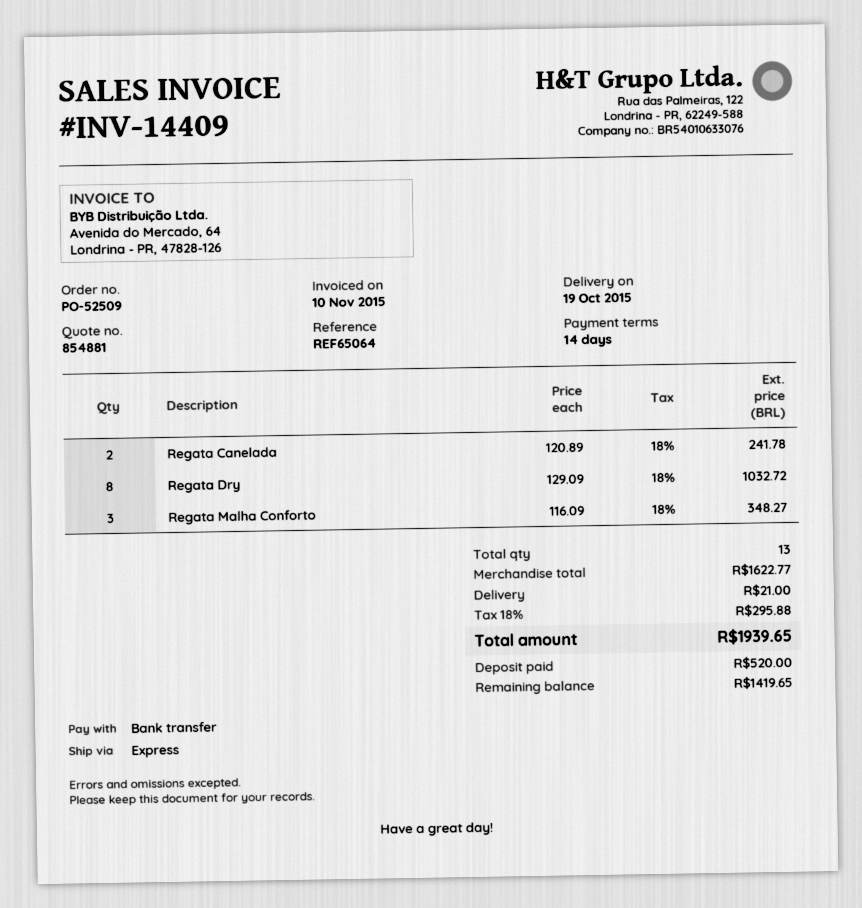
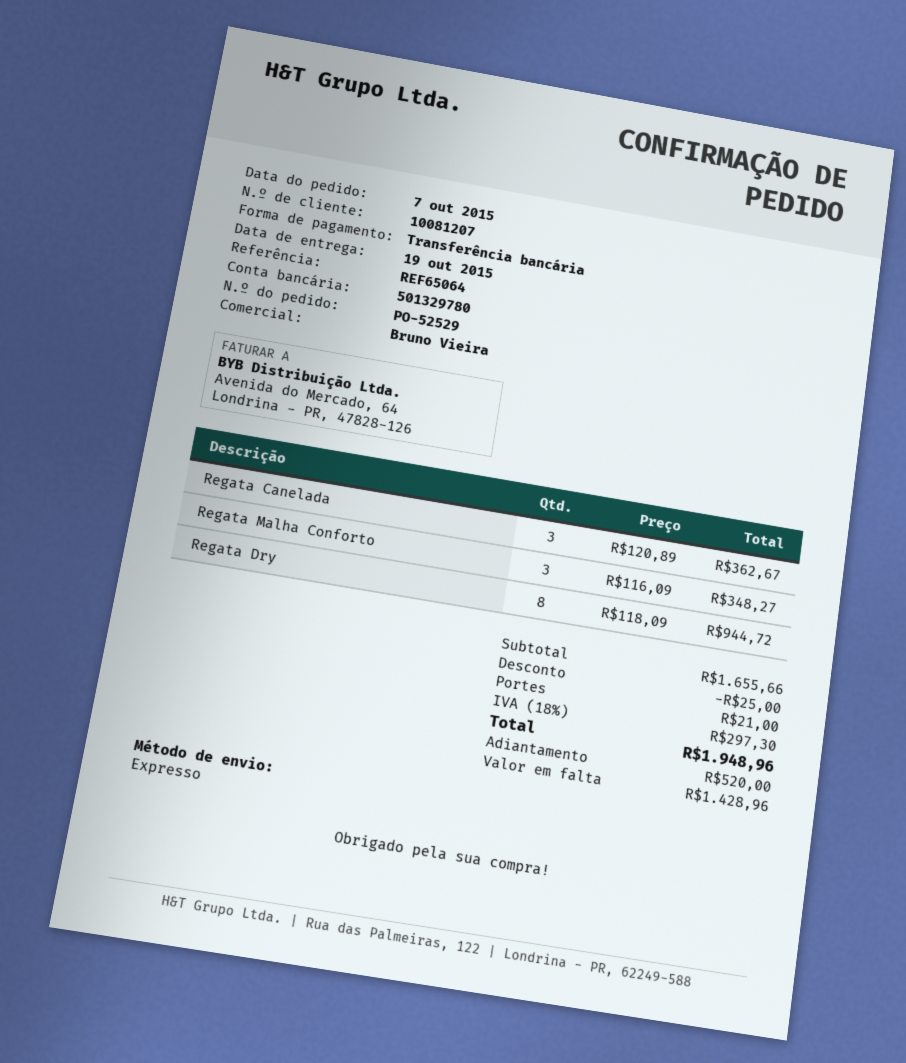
order number: PO-52509 -> PO-52529
Regata Canelada: 2 x 120.89 = 241.78 -> 3 x 120.89 = 362.67
Regata Dry: 8 x 129.09 = 1032.72 -> 8 x 118.09 = 944.72
subtotal: 1622.77 -> 1655.66
discount: none -> 25.00
tax: 18% = 295.88 -> 18% = 297.30
total: 1939.65 -> 1948.96
balance: 1419.65 -> 1428.96

